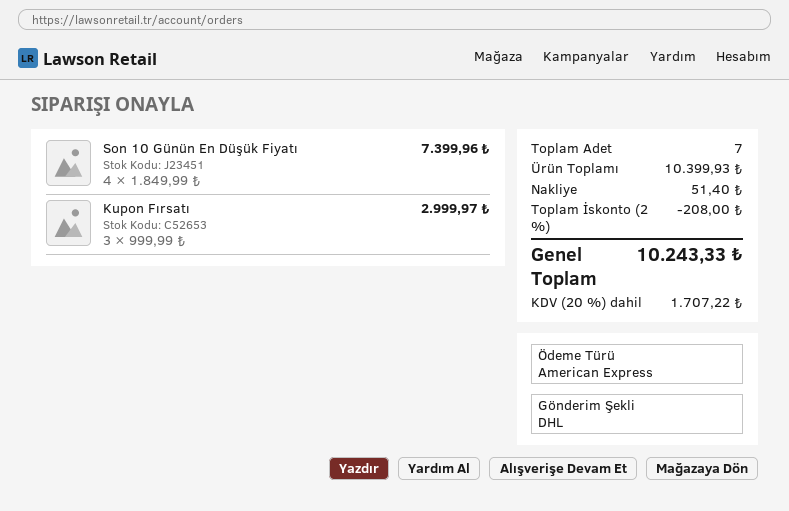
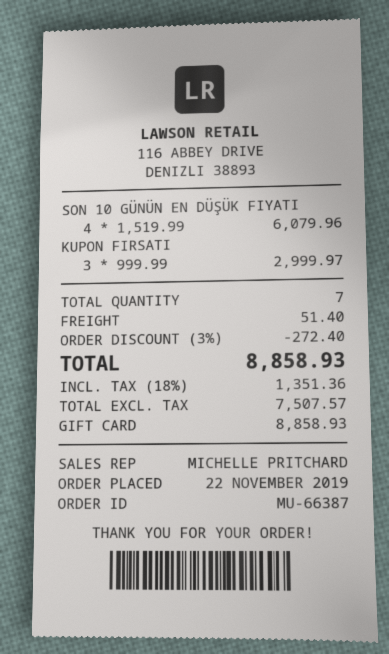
payment method: American Express -> gift card
Son 10 Günün En Düşük Fiyatı: 4 x 1849.99 = 7399.96 -> 4 x 1519.99 = 6079.96
discount: 2% = 208.00 -> 3% = 272.40
tax: 20% = 1707.22 -> 18% = 1351.36
total: 10243.33 -> 8858.93

